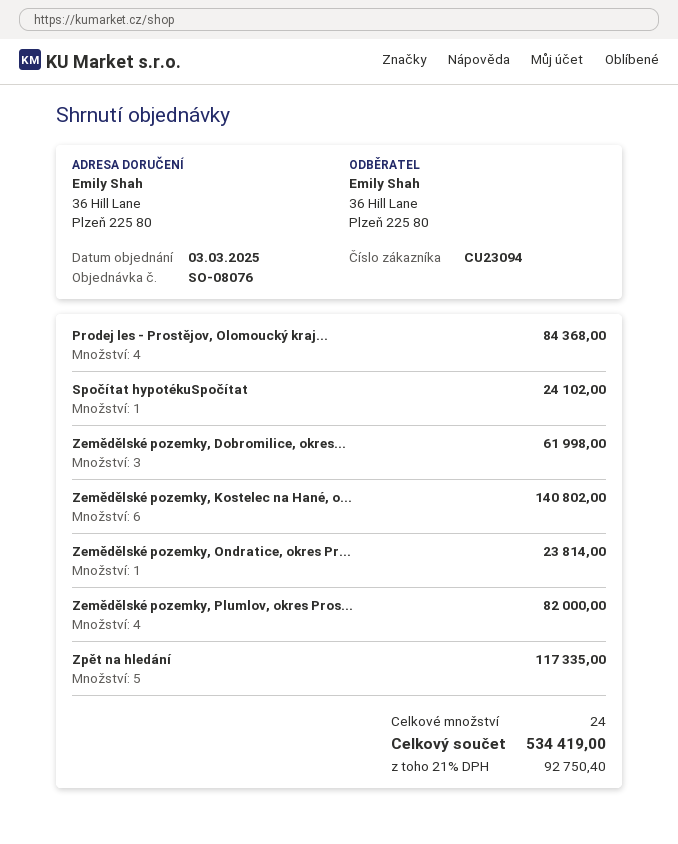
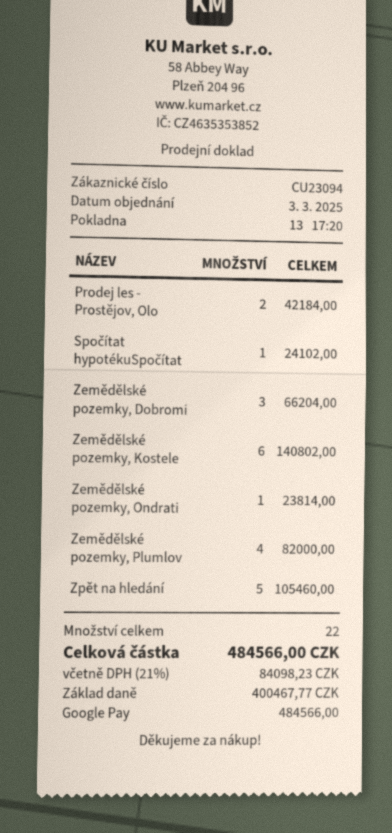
Prodej les - Prostějov, Olomoucký kraj...: 4 for 84368.00 -> 2 for 42184.00
Zemědělské pozemky, Dobromilice, okres...: 3 for 61998.00 -> 3 for 66204.00
Zpět na hledání: 5 for 117335.00 -> 5 for 105460.00
total quantity: 24 -> 22
tax: 21% = 92750.40 -> 21% = 84098.23
total: 534419.00 -> 484566.00

